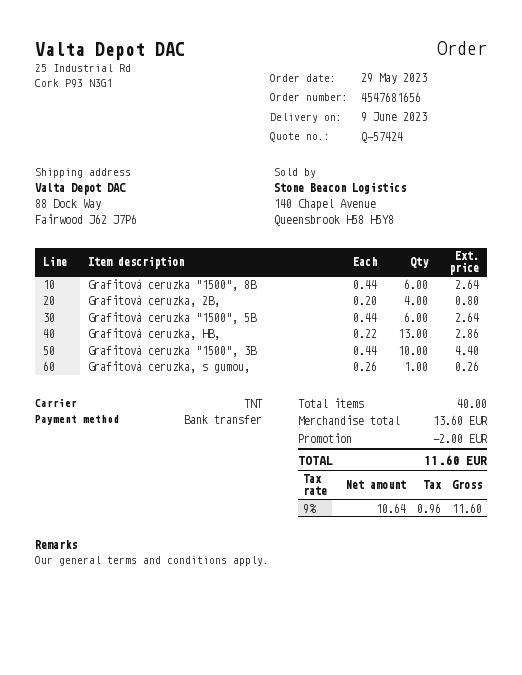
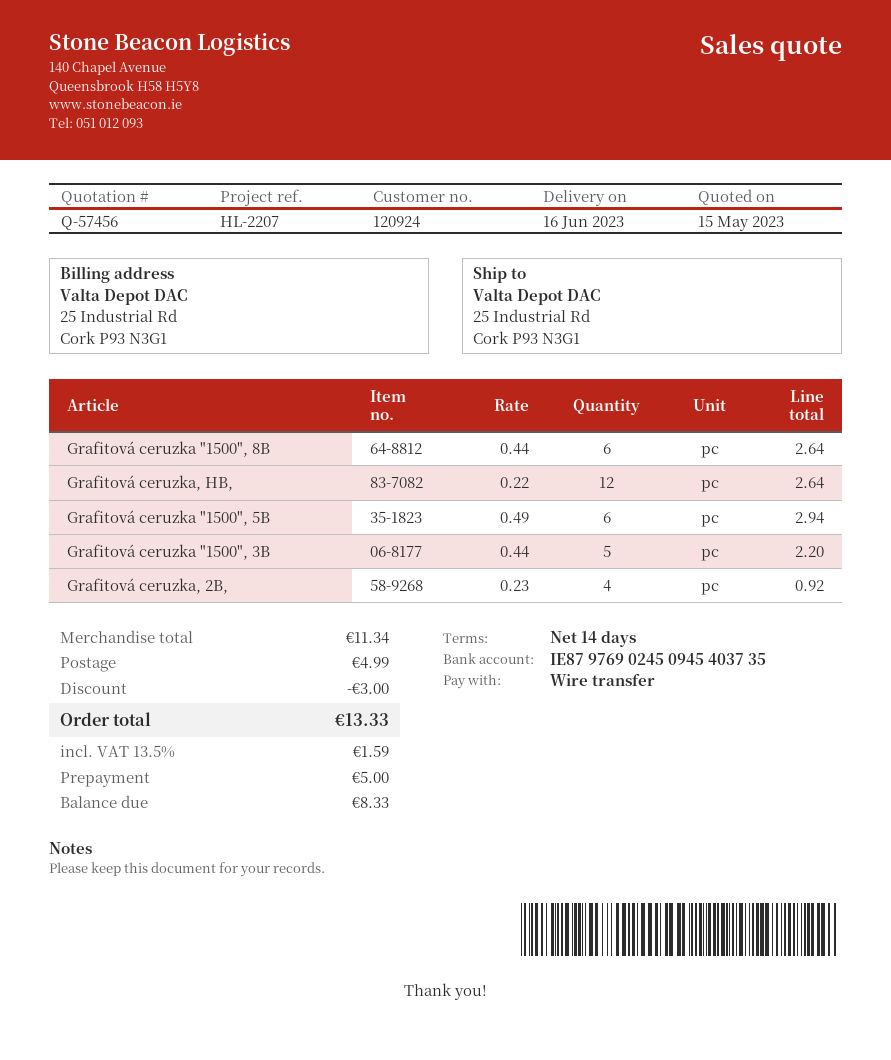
quote number: Q-57424 -> Q-57456
delivery date: 2023-06-09 -> 2023-06-16
ship to: 88 Dock Way, Fairwood J62 J7P6 -> 25 Industrial Rd, Cork P93 N3G1
Grafitová ceruzka, 2B,: 4 x 0.20 = 0.80 -> 4 x 0.23 = 0.92
Grafitová ceruzka "1500", 5B: 6 x 0.44 = 2.64 -> 6 x 0.49 = 2.94
Grafitová ceruzka, HB,: 13 x 0.22 = 2.86 -> 12 x 0.22 = 2.64
Grafitová ceruzka "1500", 3B: 10 x 0.44 = 4.40 -> 5 x 0.44 = 2.20
Grafitová ceruzka, s gumou,: 1 x 0.26 = 0.26 -> none
subtotal: 13.60 -> 11.34
discount: 2.00 -> 3.00
shipping: none -> 4.99
tax: 9% = 0.96 -> 13.5% = 1.59
total: 11.60 -> 13.33

